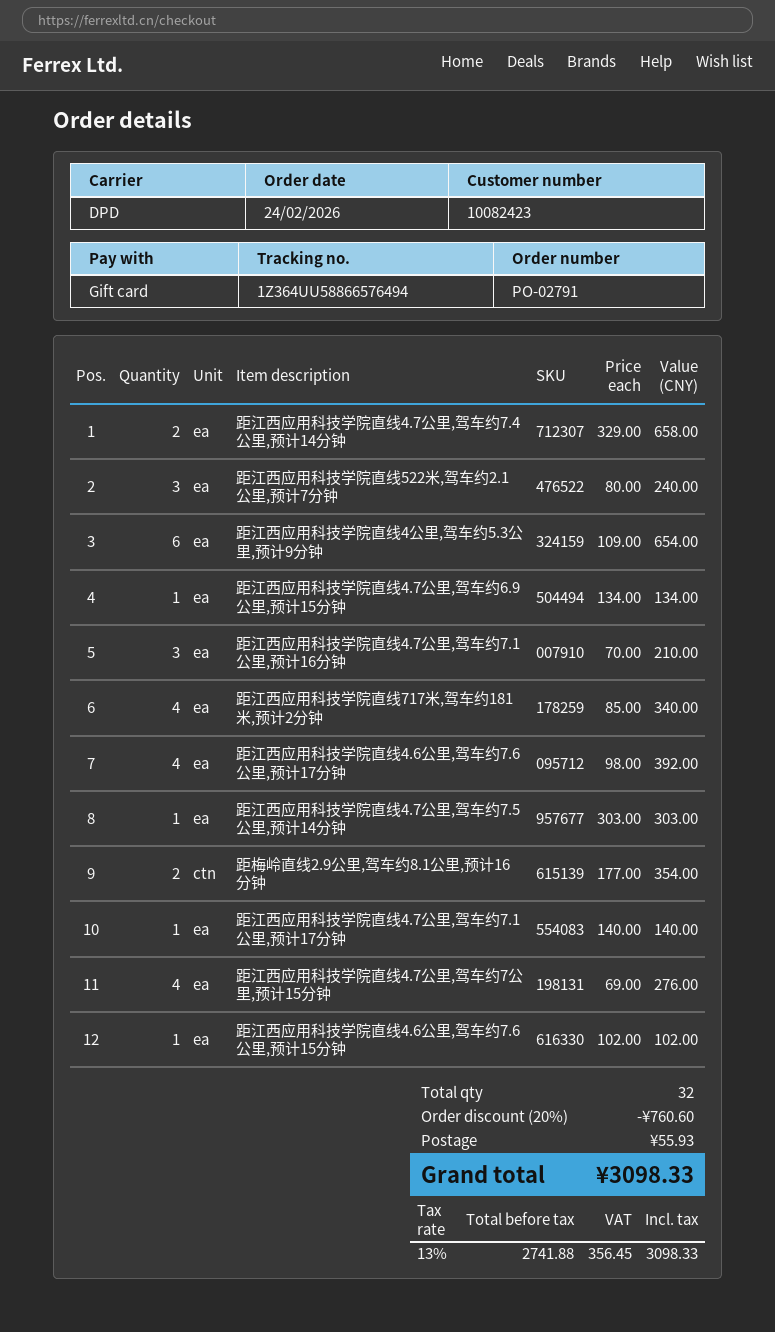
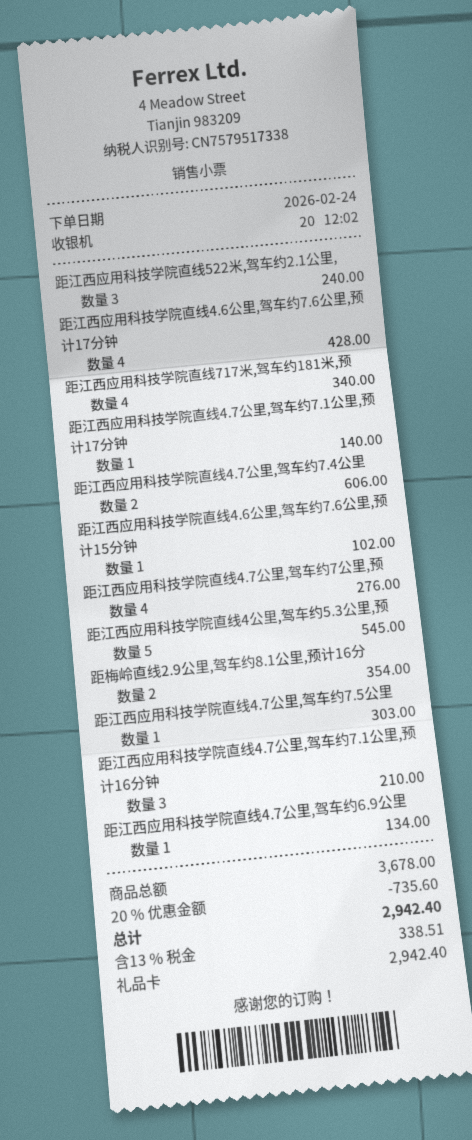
距江西应用科技学院直线4.7公里,驾车约7.4公里,预计14分钟: 2 for 658.00 -> 2 for 606.00
距江西应用科技学院直线4公里,驾车约5.3公里,预计9分钟: 6 for 654.00 -> 5 for 545.00
距江西应用科技学院直线4.6公里,驾车约7.6公里,预计17分钟: 4 for 392.00 -> 4 for 428.00
discount: 20% = 760.60 -> 20% = 735.60
shipping: 55.93 -> none
tax: 13% = 356.45 -> 13% = 338.51
total: 3098.33 -> 2942.40

